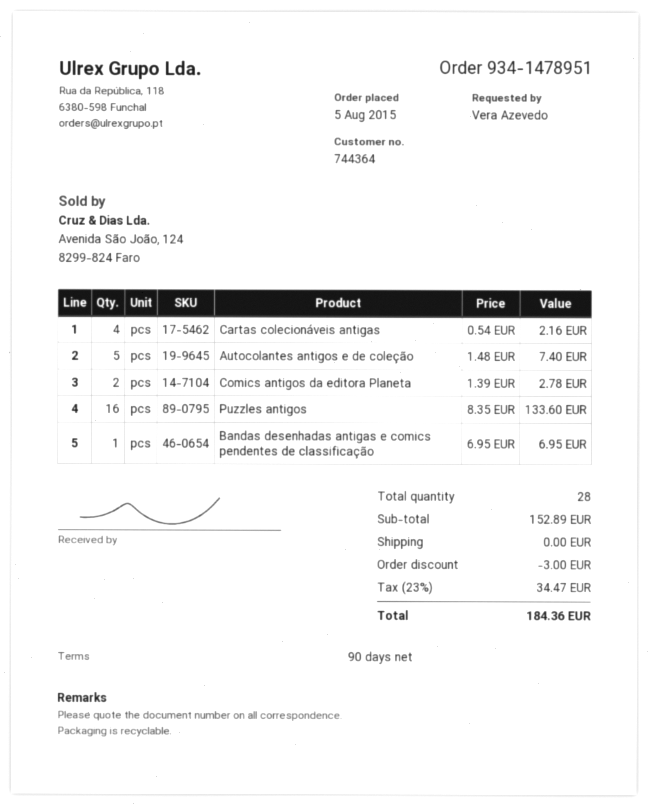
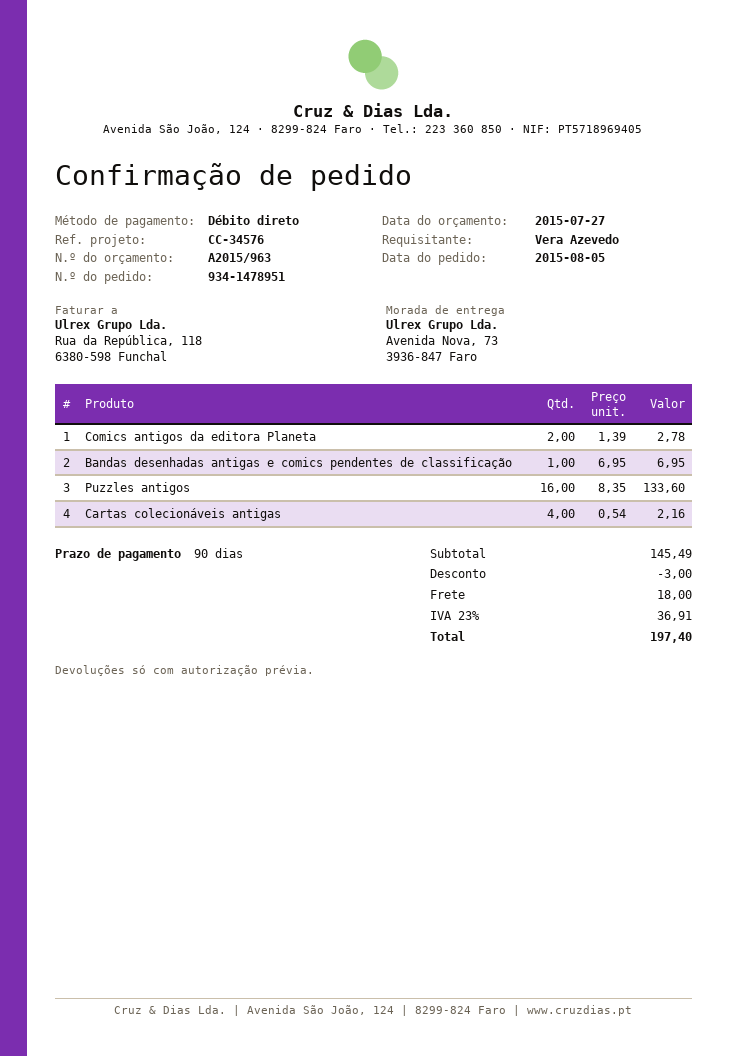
Autocolantes antigos e de coleção: 5 x 1.48 = 7.40 -> none
subtotal: 152.89 -> 145.49
shipping: 0.00 -> 18.00
tax: 23% = 34.47 -> 23% = 36.91
total: 184.36 -> 197.40

